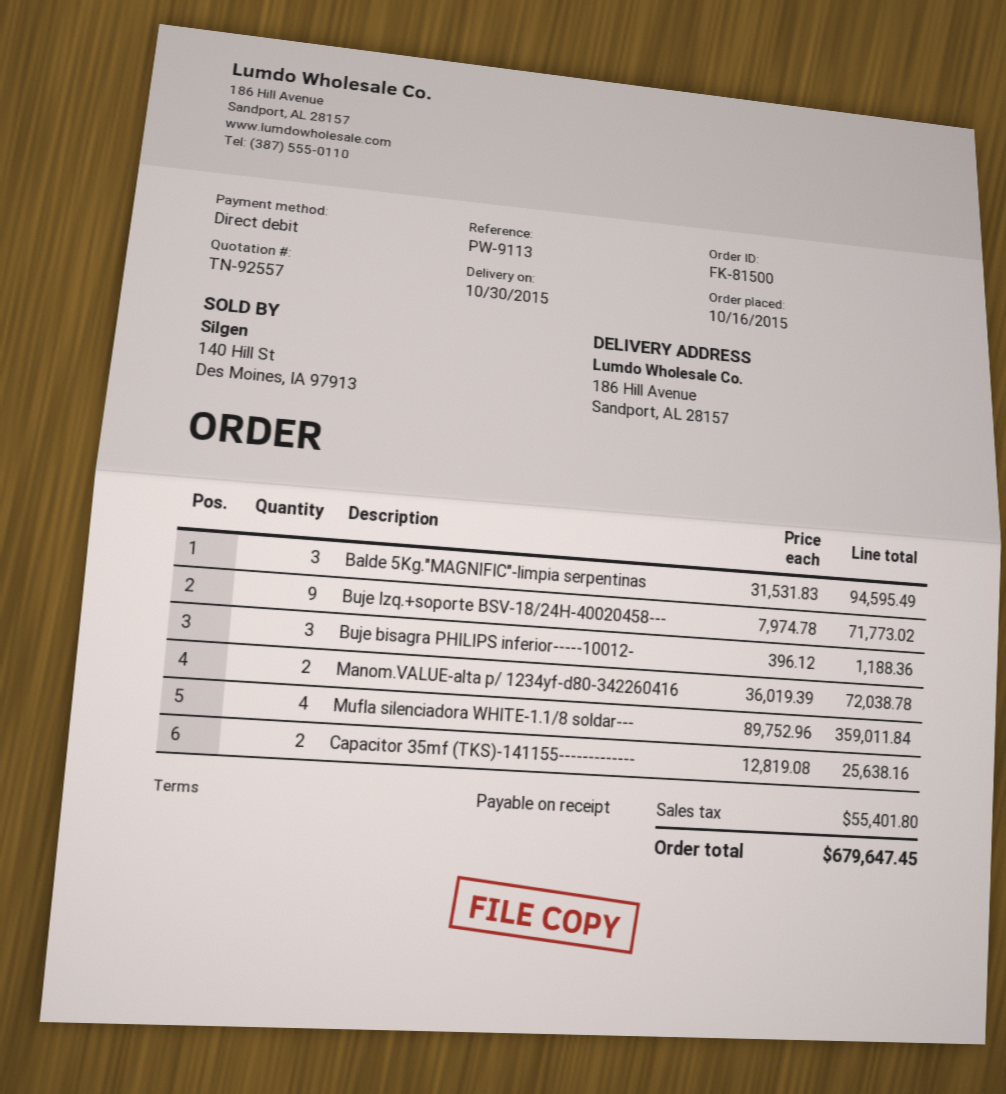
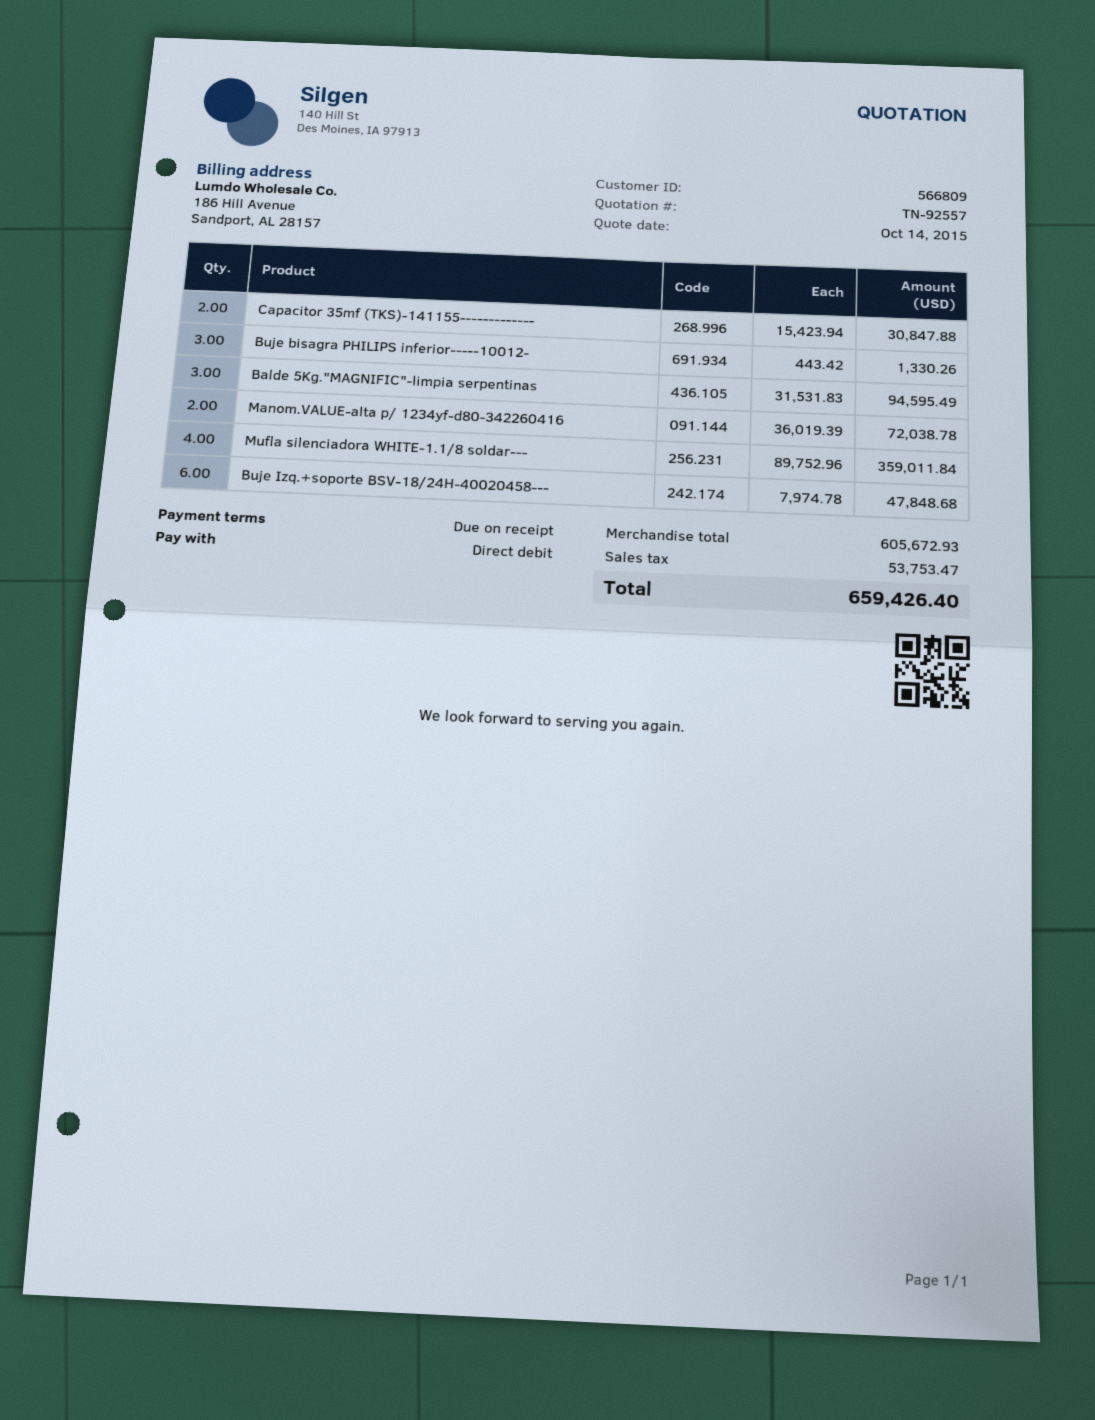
Buje Izq.+soporte BSV-18/24H-40020458---: 9 x 7974.78 = 71773.02 -> 6 x 7974.78 = 47848.68
Buje bisagra PHILIPS inferior-----10012-: 3 x 396.12 = 1188.36 -> 3 x 443.42 = 1330.26
Capacitor 35mf (TKS)-141155-------------: 2 x 12819.08 = 25638.16 -> 2 x 15423.94 = 30847.88
tax: 55401.80 -> 53753.47
total: 679647.45 -> 659426.40

